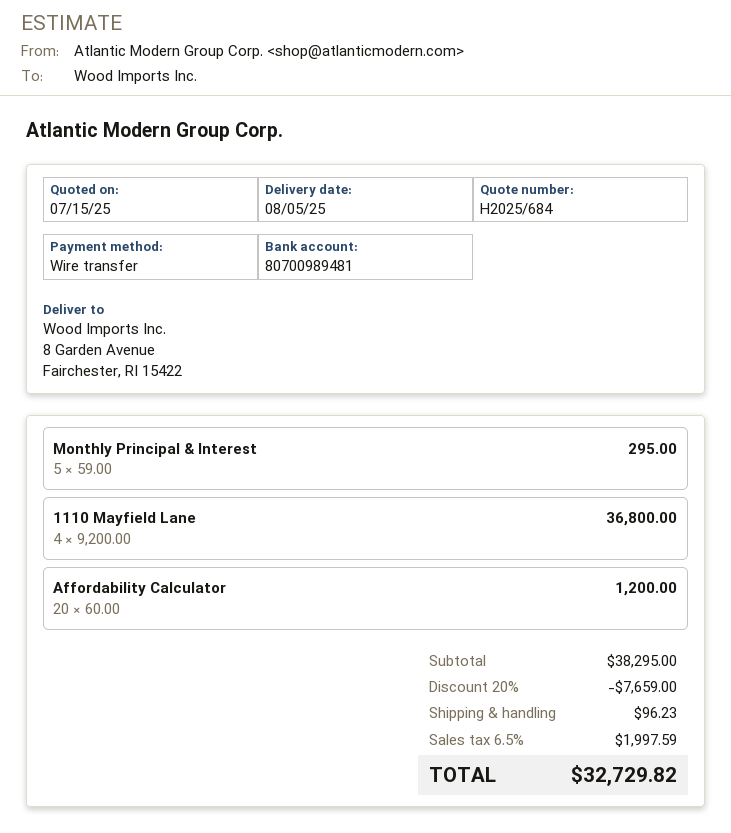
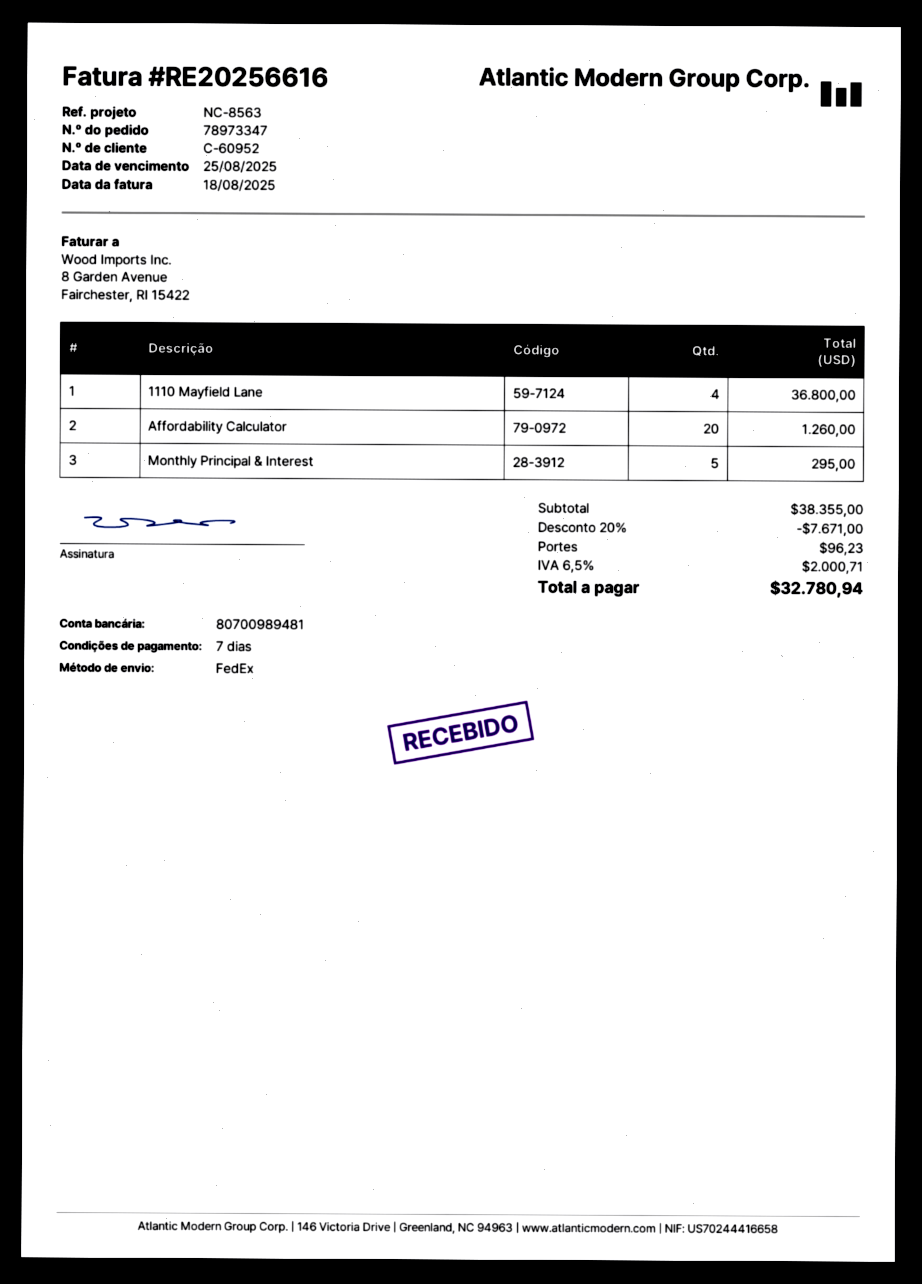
Affordability Calculator: 20 for 1200.00 -> 20 for 1260.00
subtotal: 38295.00 -> 38355.00
discount: 20% = 7659.00 -> 20% = 7671.00
tax: 6.5% = 1997.59 -> 6.5% = 2000.71
total: 32729.82 -> 32780.94

